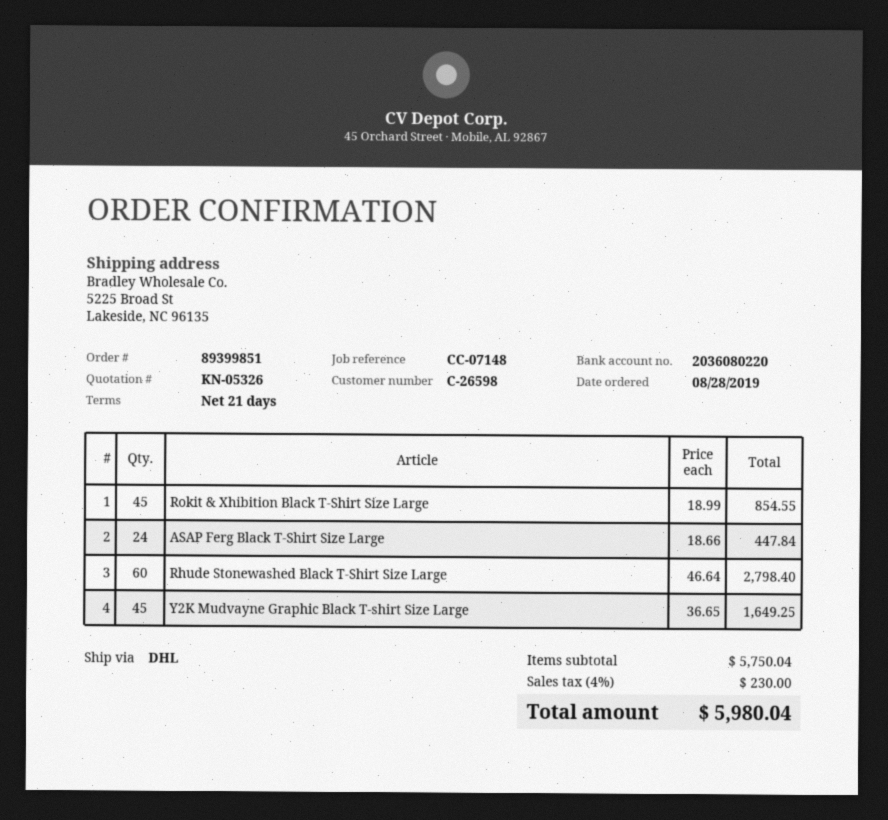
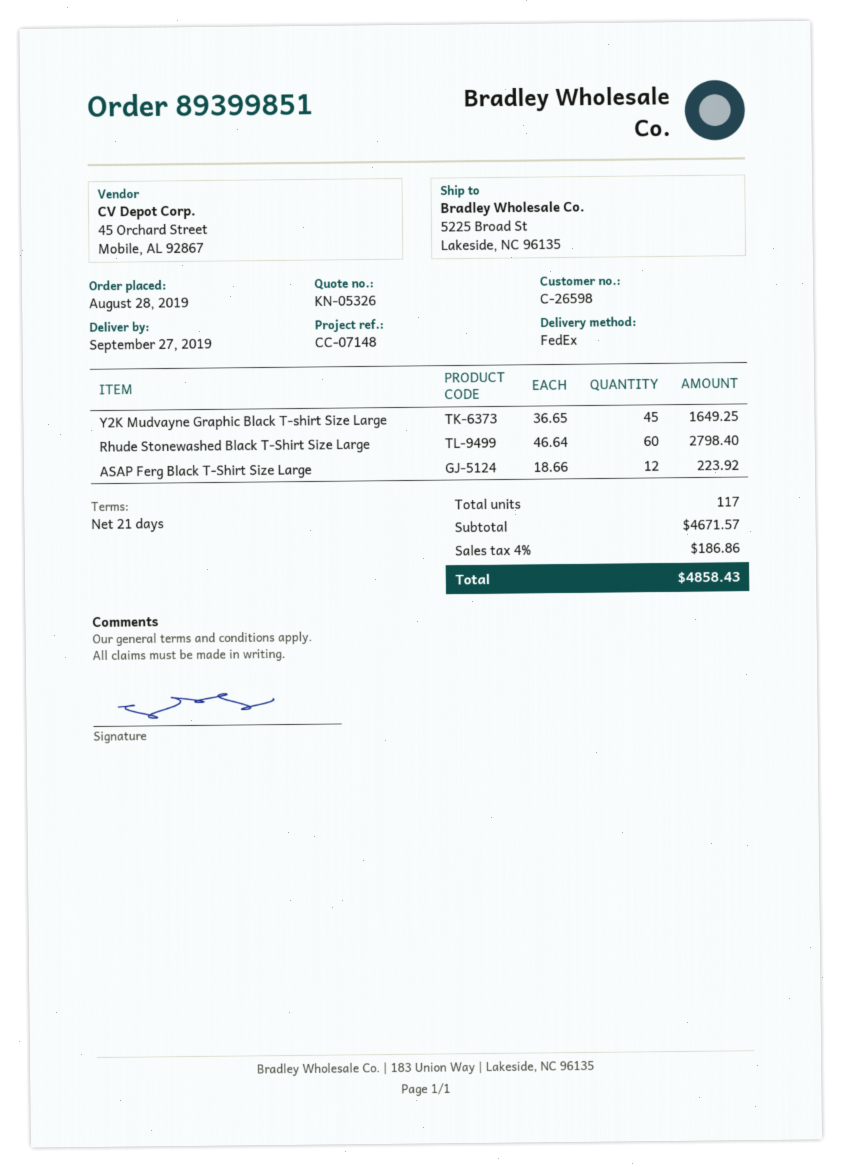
shipping method: DHL -> FedEx
Rokit & Xhibition Black T-Shirt Size Large: 45 x 18.99 = 854.55 -> none
ASAP Ferg Black T-Shirt Size Large: 24 x 18.66 = 447.84 -> 12 x 18.66 = 223.92
subtotal: 5750.04 -> 4671.57
tax: 4% = 230.00 -> 4% = 186.86
total: 5980.04 -> 4858.43

